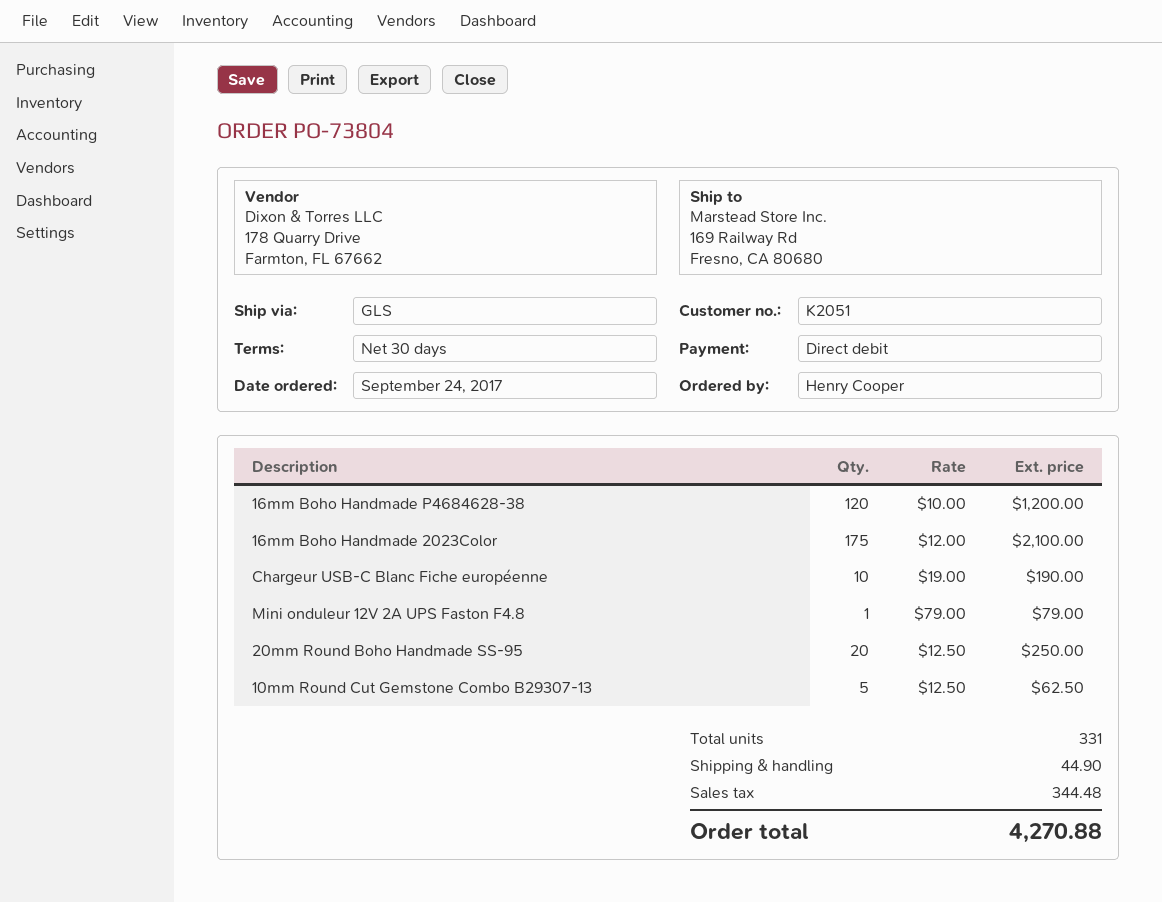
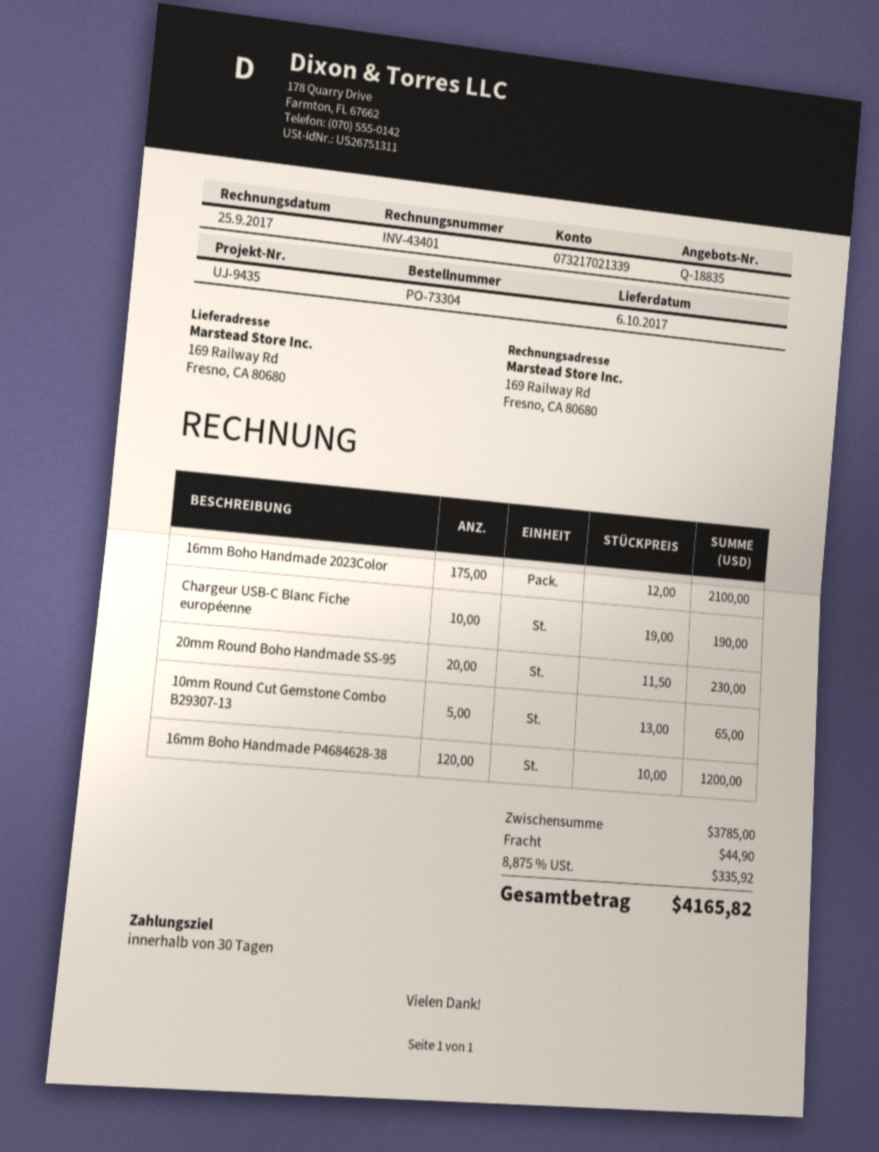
order number: PO-73804 -> PO-73304
Mini onduleur 12V 2A UPS Faston F4.8: 1 x 79.00 = 79.00 -> none
20mm Round Boho Handmade SS-95: 20 x 12.50 = 250.00 -> 20 x 11.50 = 230.00
10mm Round Cut Gemstone Combo B29307-13: 5 x 12.50 = 62.50 -> 5 x 13.00 = 65.00
tax: 344.48 -> 335.92
total: 4270.88 -> 4165.82

